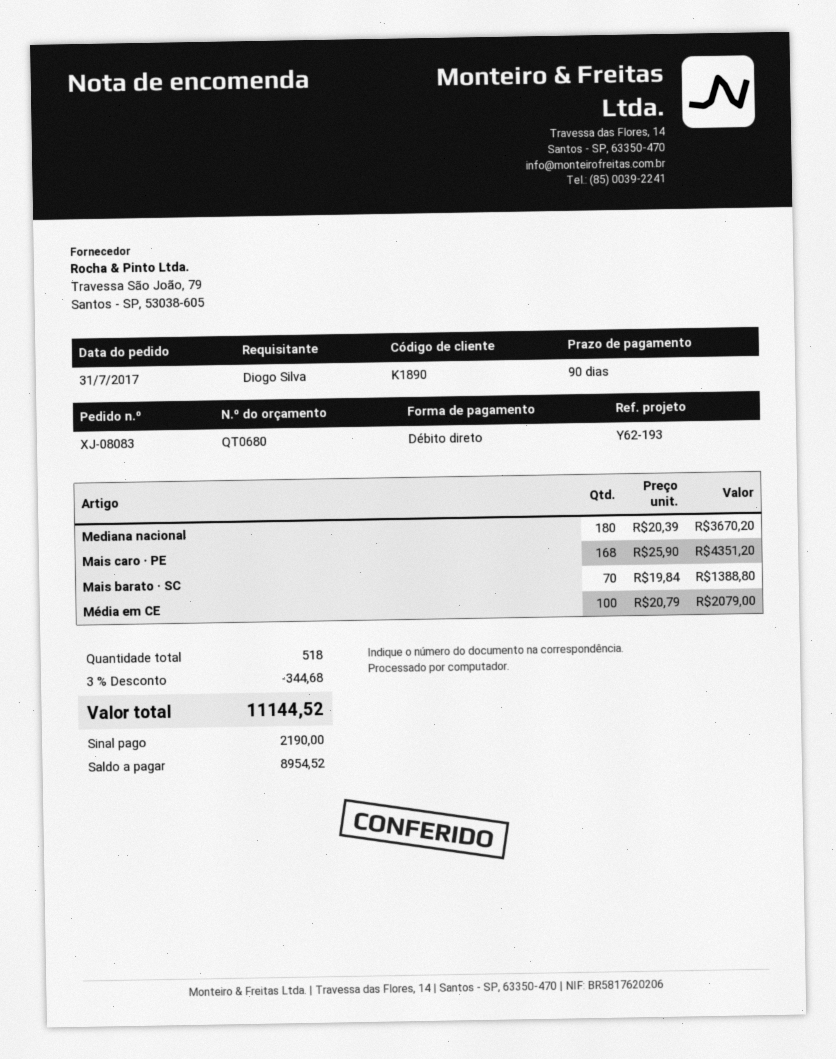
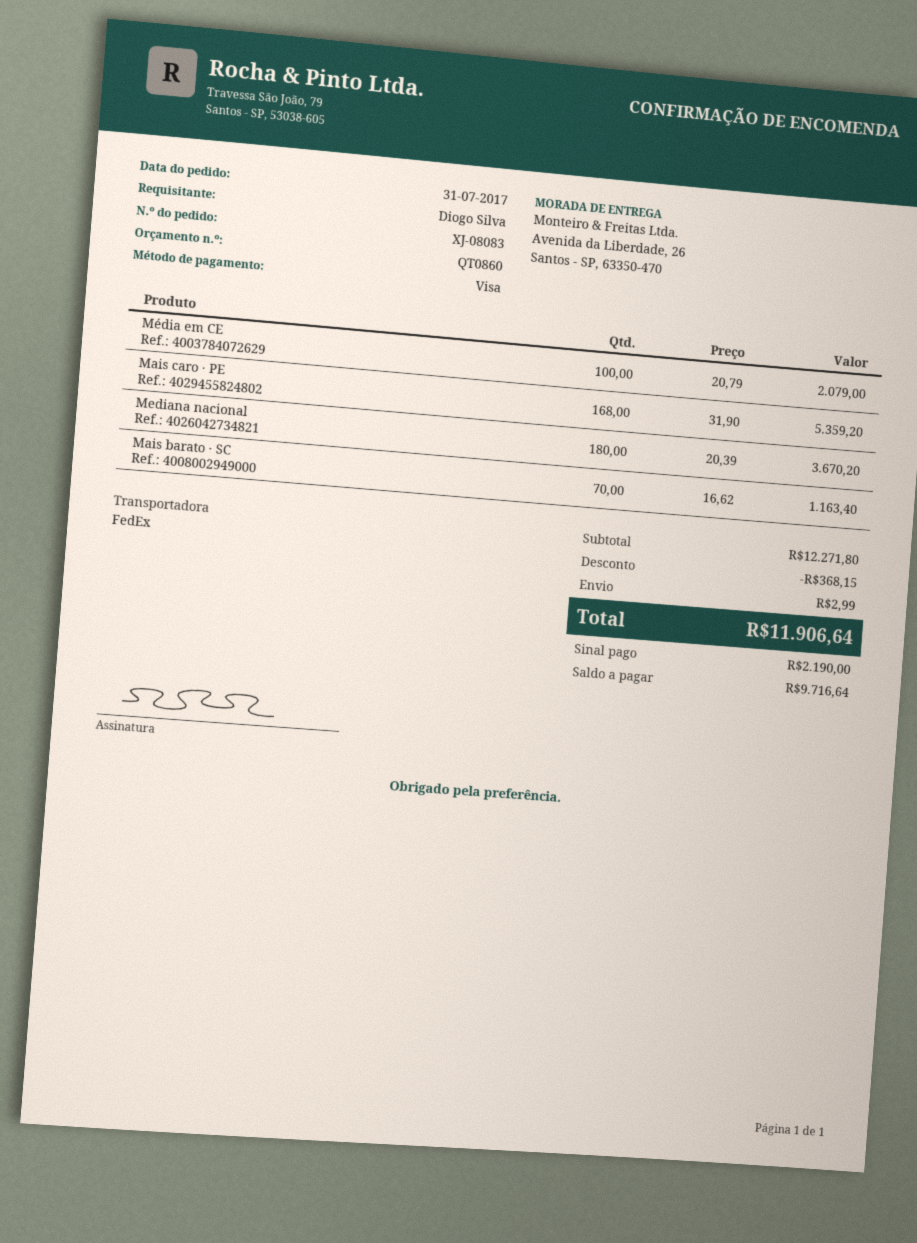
quote number: QT0680 -> QT0860
payment method: direct debit -> Visa
Mais caro · PE: 168 x 25.90 = 4351.20 -> 168 x 31.90 = 5359.20
Mais barato · SC: 70 x 19.84 = 1388.80 -> 70 x 16.62 = 1163.40
discount: 344.68 -> 368.15
shipping: none -> 2.99
total: 11144.52 -> 11906.64
balance: 8954.52 -> 9716.64

